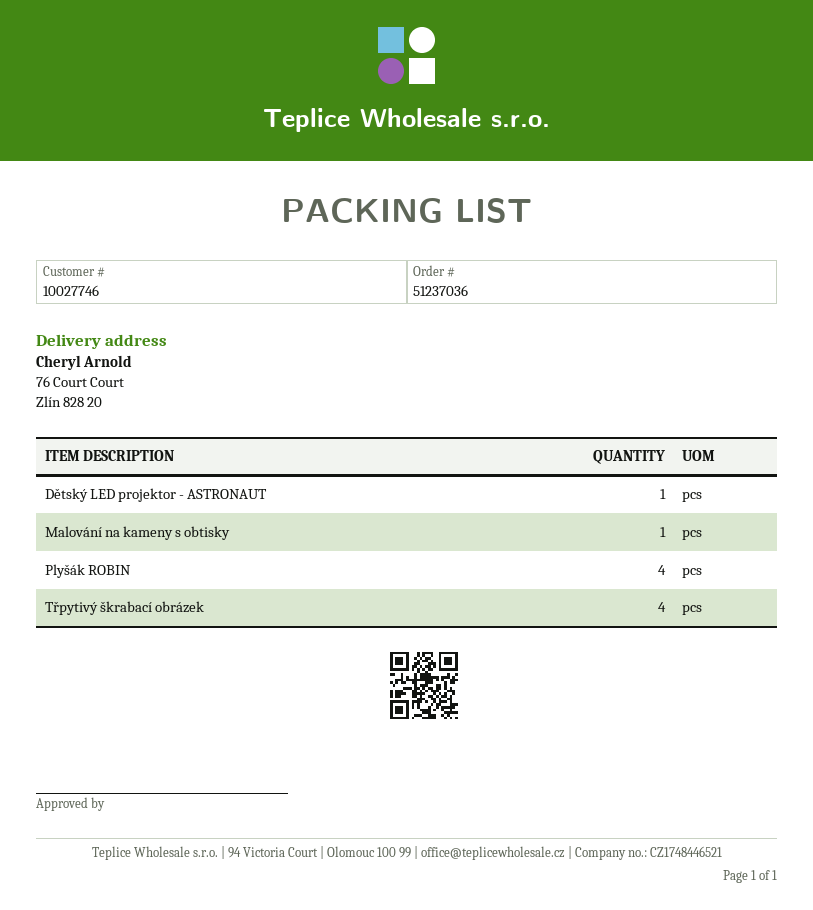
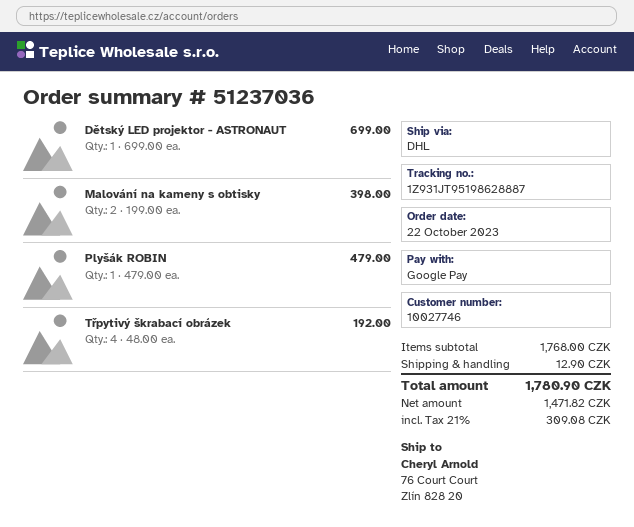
Malování na kameny s obtisky: 1 -> 2
Plyšák ROBIN: 4 -> 1

